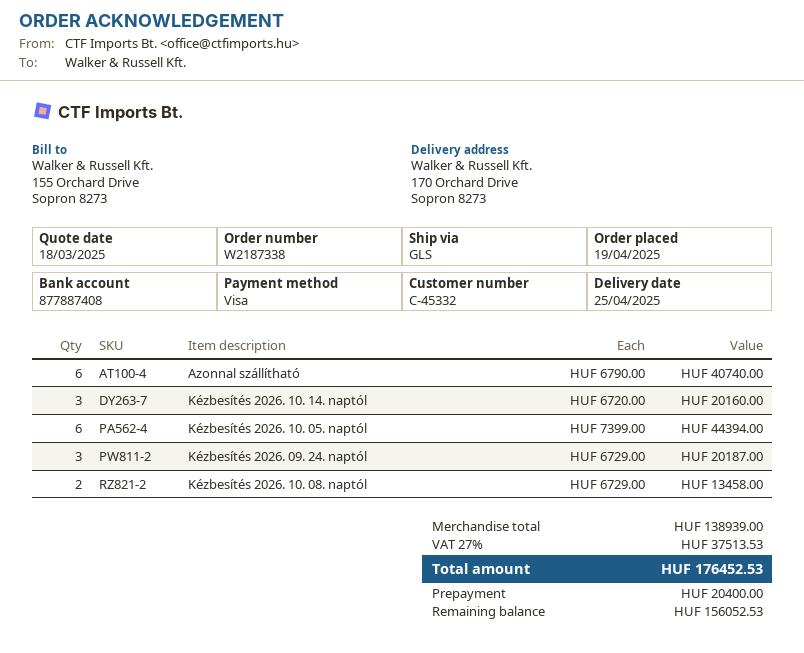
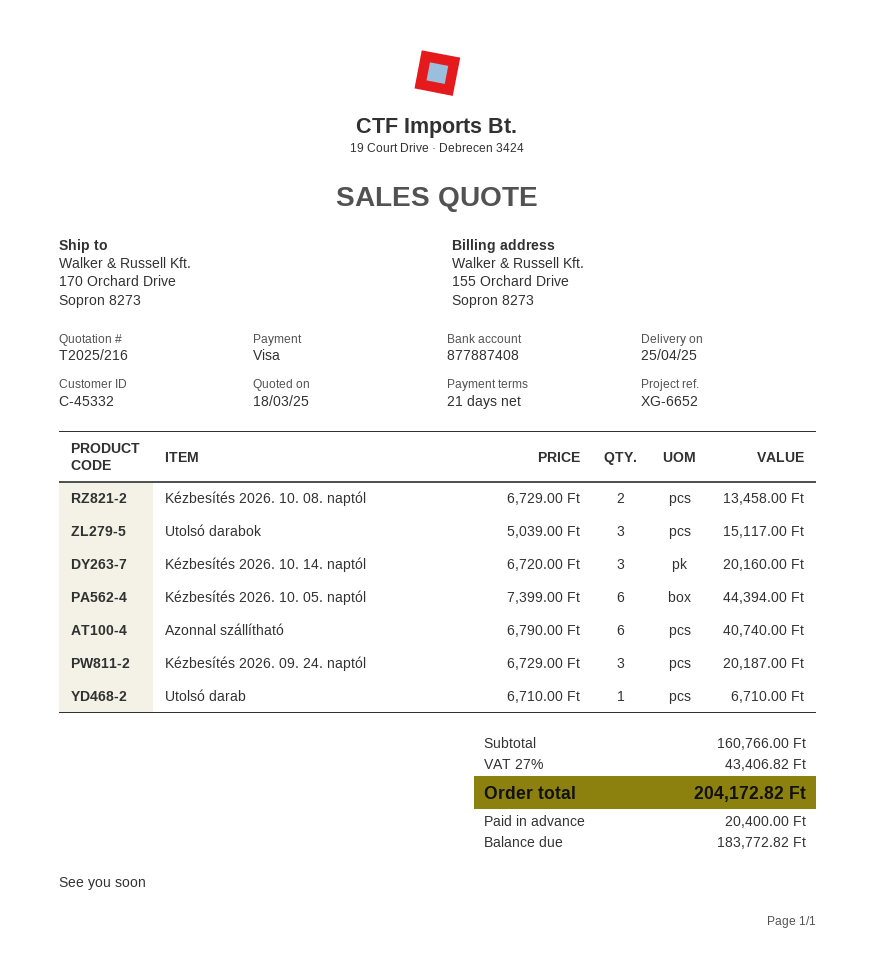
Utolsó darabok: none -> 3 x 5039.00 = 15117.00
Utolsó darab: none -> 1 x 6710.00 = 6710.00
subtotal: 138939.00 -> 160766.00
tax: 27% = 37513.53 -> 27% = 43406.82
total: 176452.53 -> 204172.82
balance: 156052.53 -> 183772.82

